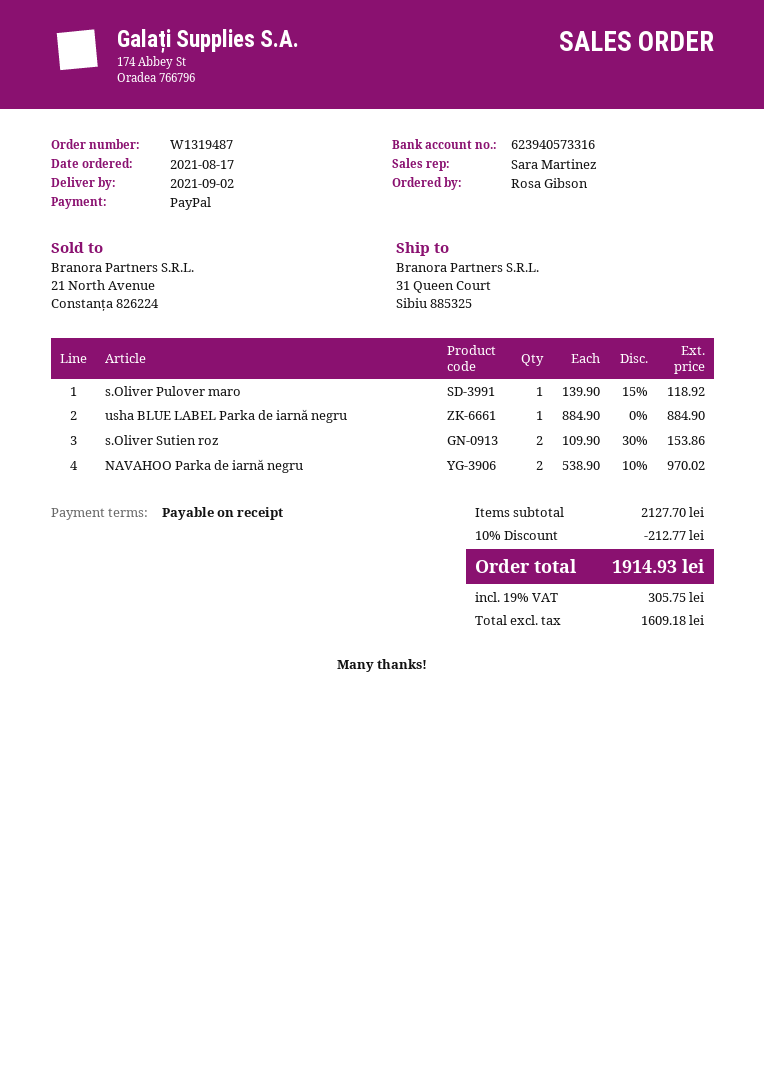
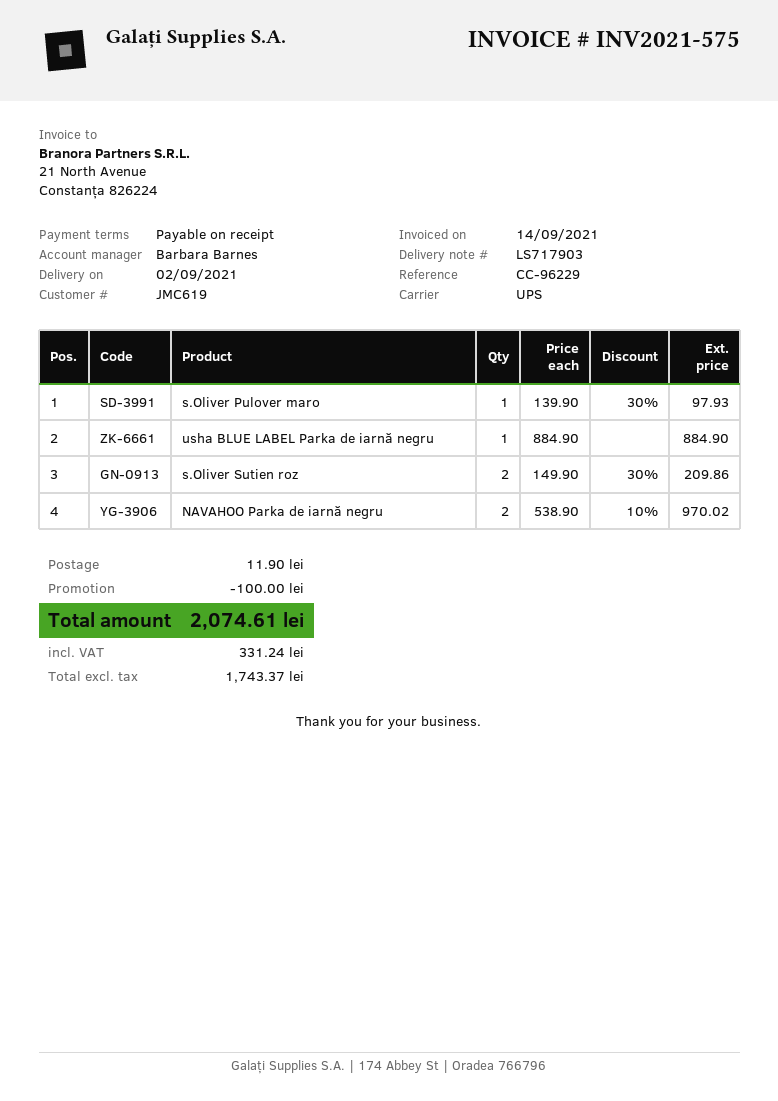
sales rep: Sara Martinez -> Barbara Barnes
s.Oliver Pulover maro: 1 x 139.90 - 15% = 118.92 -> 1 x 139.90 - 30% = 97.93
s.Oliver Sutien roz: 2 x 109.90 - 30% = 153.86 -> 2 x 149.90 - 30% = 209.86
discount: 212.77 -> 100.00
shipping: none -> 11.90
net: 1609.18 -> 1743.37
tax: 305.75 -> 331.24
total: 1914.93 -> 2074.61

